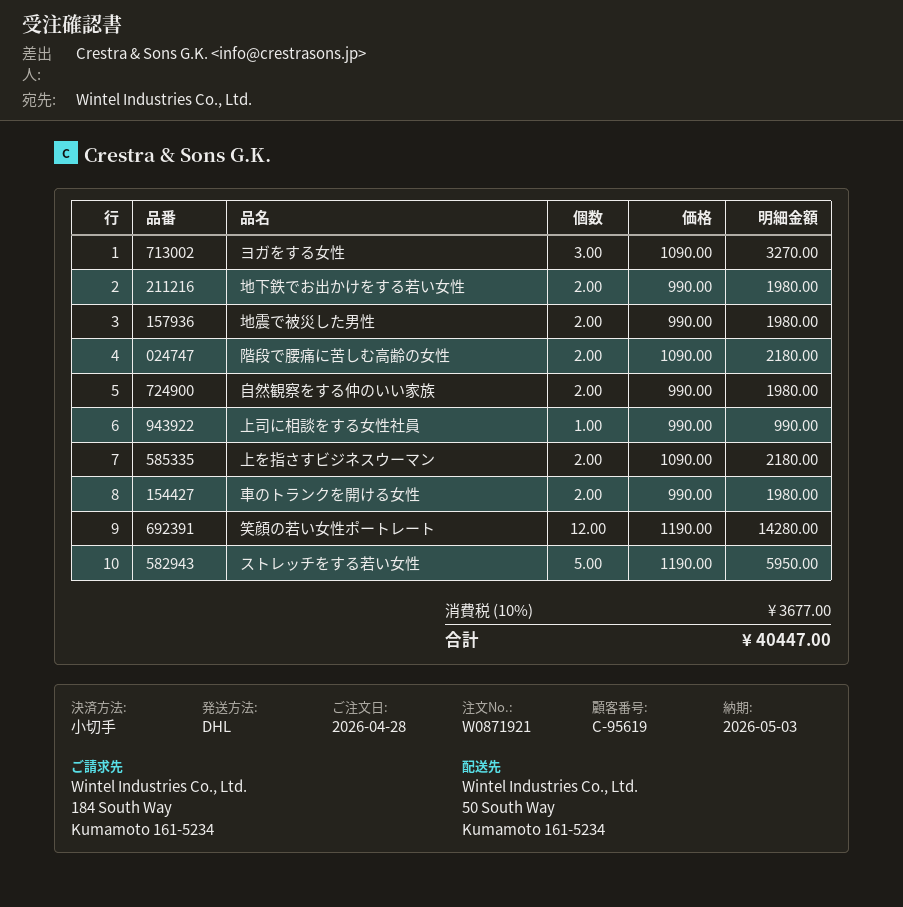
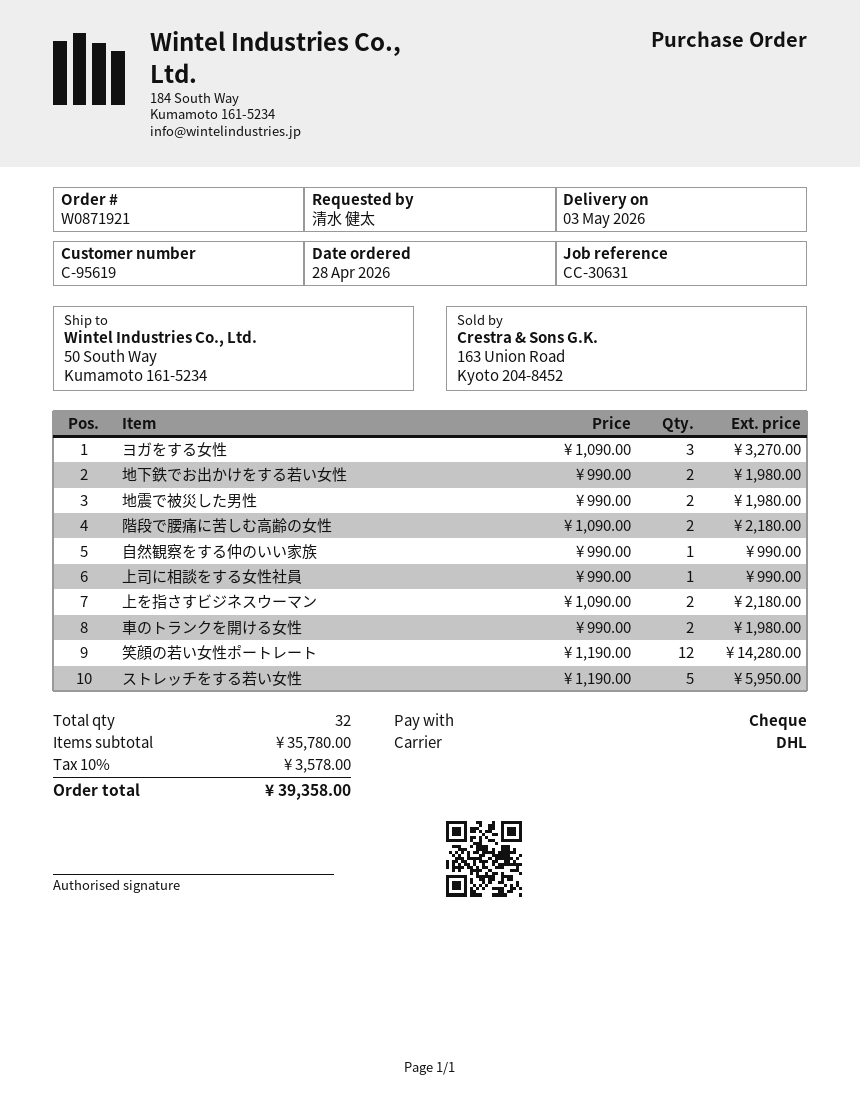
自然観察をする仲のいい家族: 2 x 990.00 = 1980.00 -> 1 x 990.00 = 990.00
tax: 10% = 3677.00 -> 10% = 3578.00
total: 40447.00 -> 39358.00

